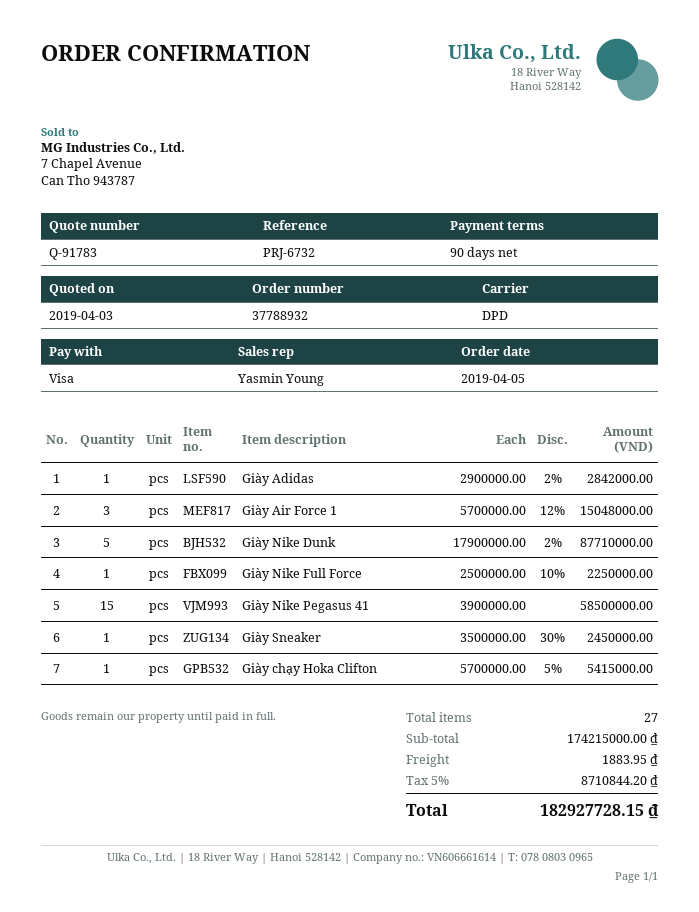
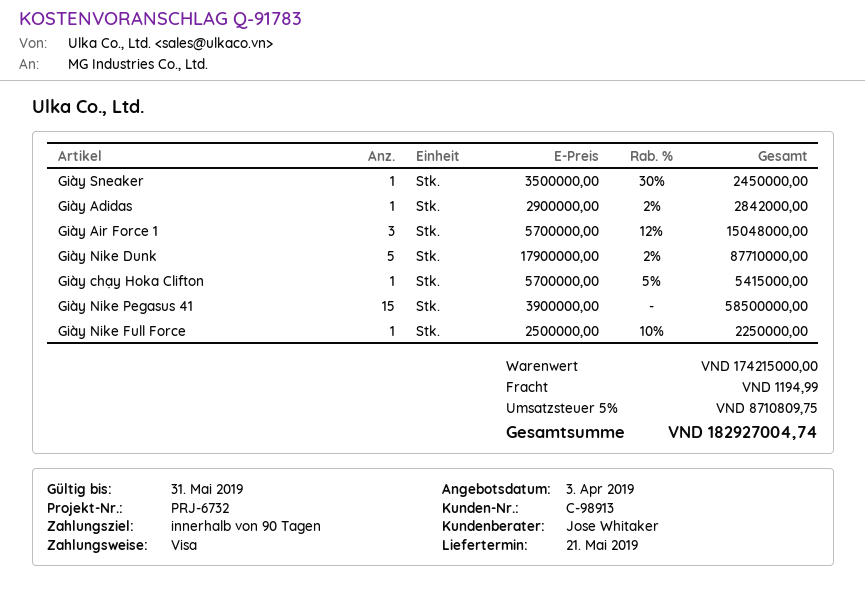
sales rep: Yasmin Young -> Jose Whitaker
shipping: 1883.95 -> 1194.99
tax: 5% = 8710844.20 -> 5% = 8710809.75
total: 182927728.15 -> 182927004.74

